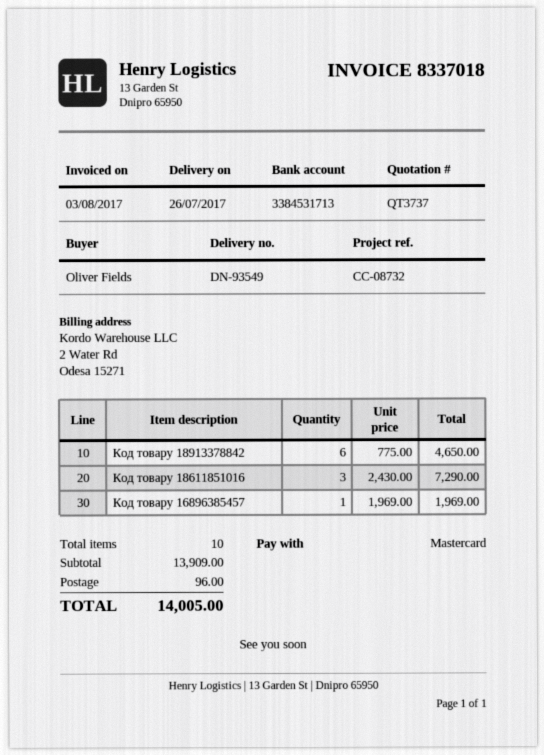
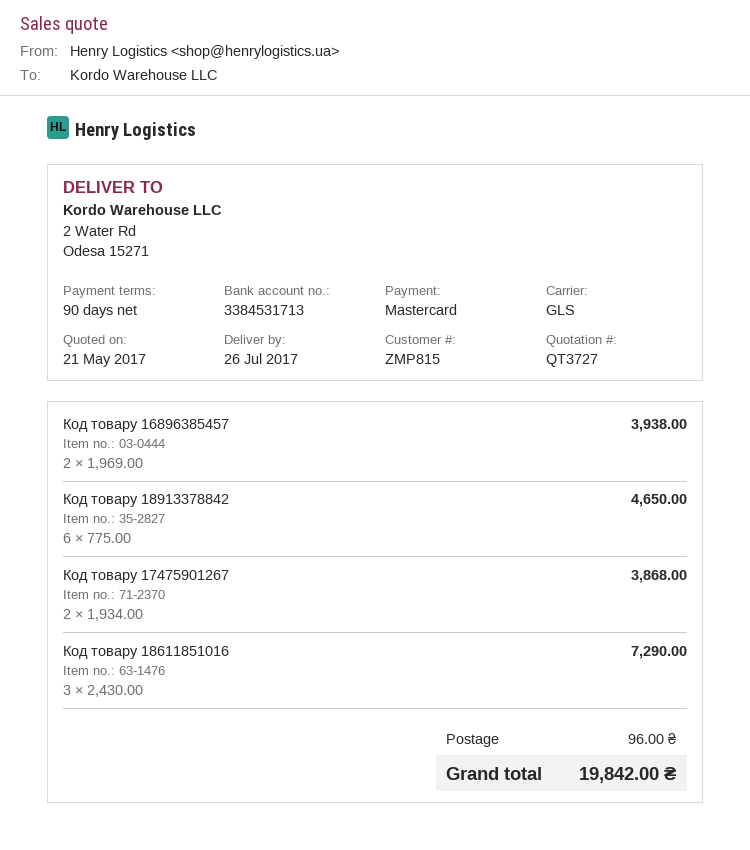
quote number: QT3737 -> QT3727
Код товару 16896385457: 1 x 1969.00 = 1969.00 -> 2 x 1969.00 = 3938.00
Код товару 17475901267: none -> 2 x 1934.00 = 3868.00
total: 14005.00 -> 19842.00

